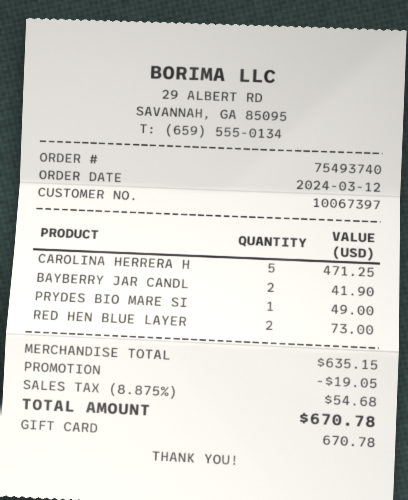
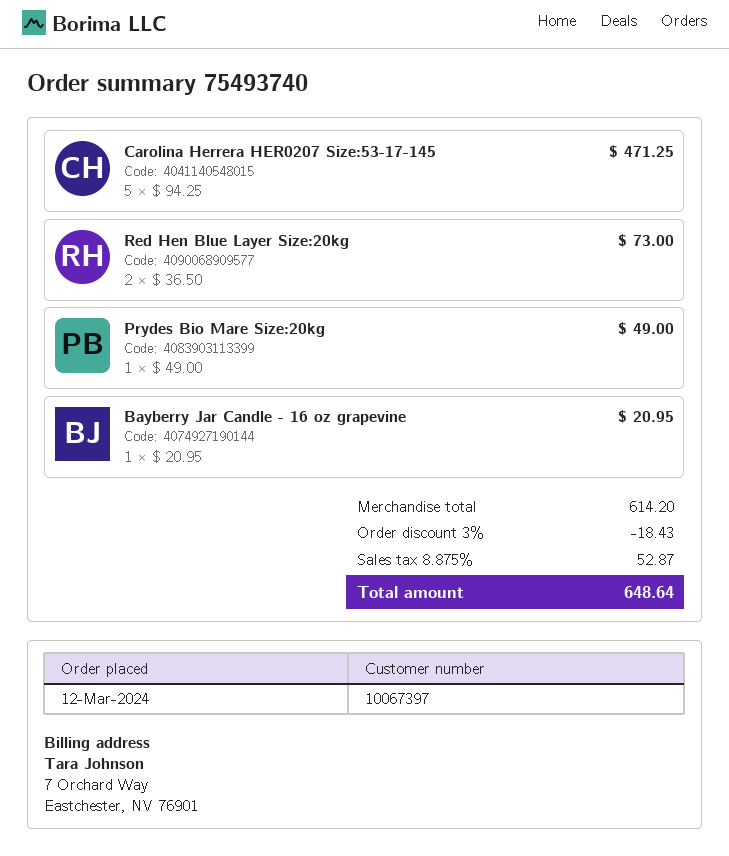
BAYBERRY JAR CANDL: 2 for 41.90 -> 1 for 20.95
subtotal: 635.15 -> 614.20
discount: 19.05 -> 18.43
tax: 8.875% = 54.68 -> 8.875% = 52.87
total: 670.78 -> 648.64

